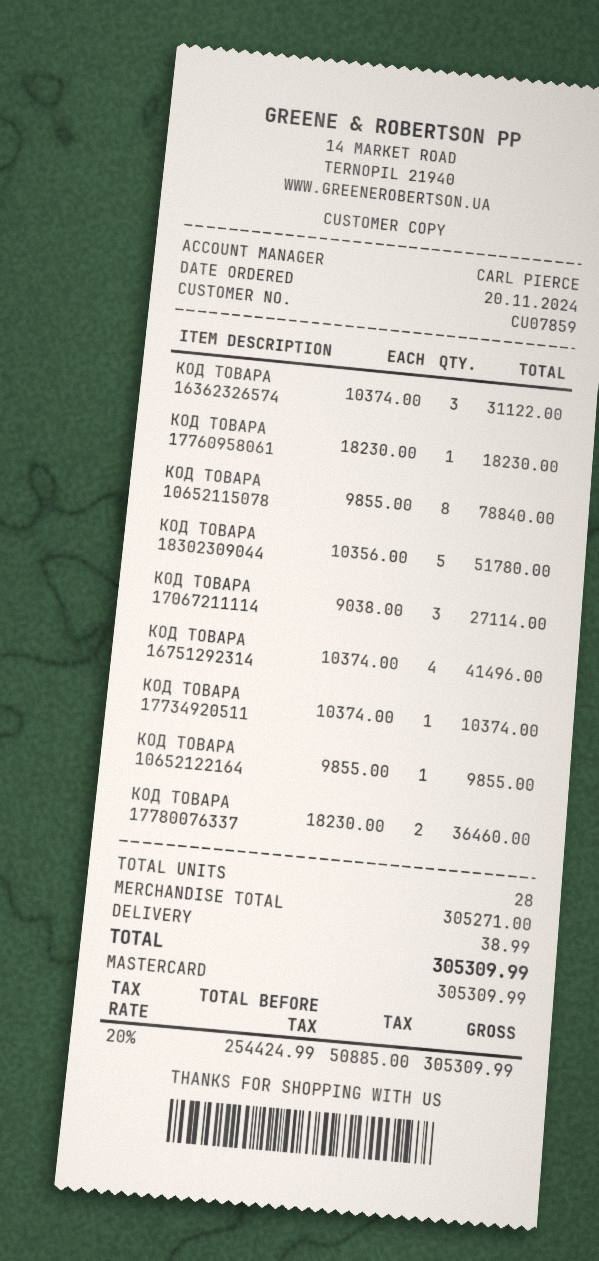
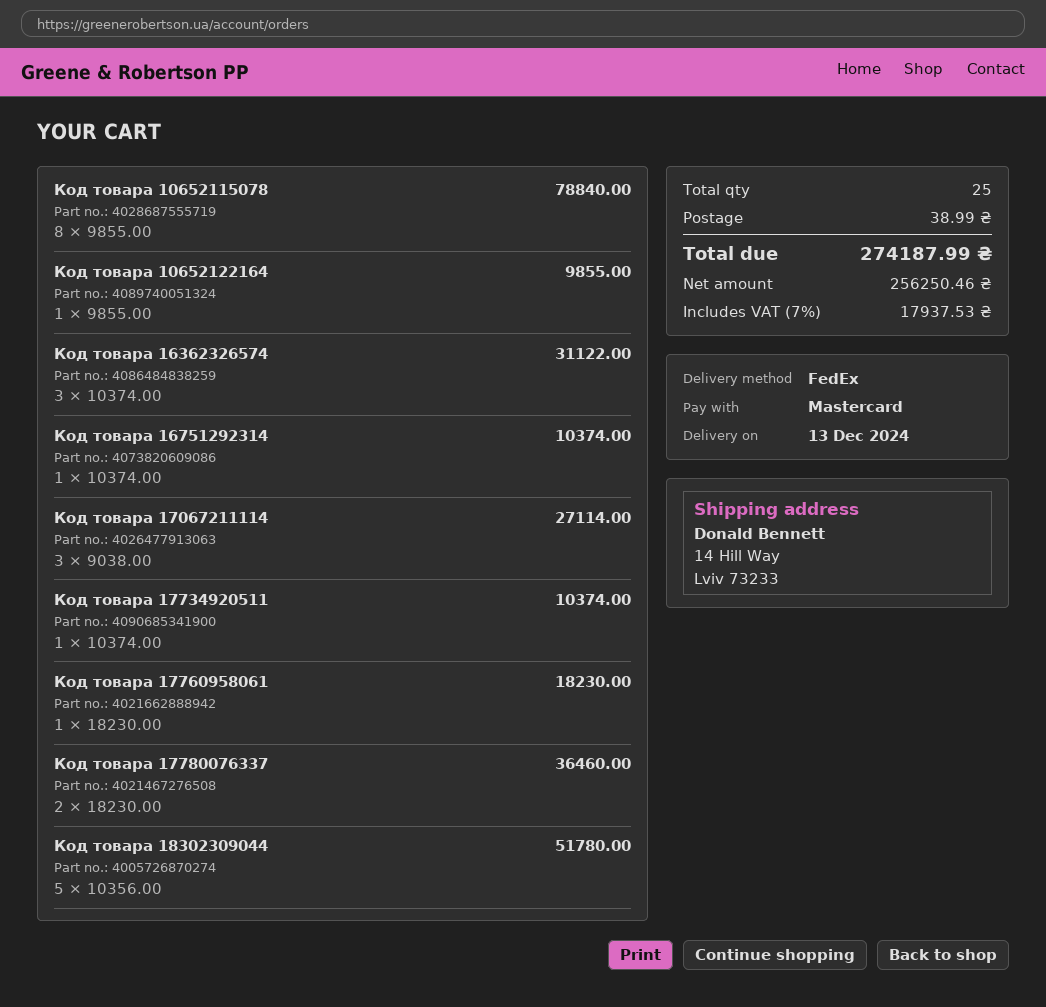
КОД ТОВАРА 16751292314: 4 x 10374.00 = 41496.00 -> 1 x 10374.00 = 10374.00
total quantity: 28 -> 25
net: 254424.99 -> 256250.46
tax: 20% = 50885.00 -> 7% = 17937.53
total: 305309.99 -> 274187.99

